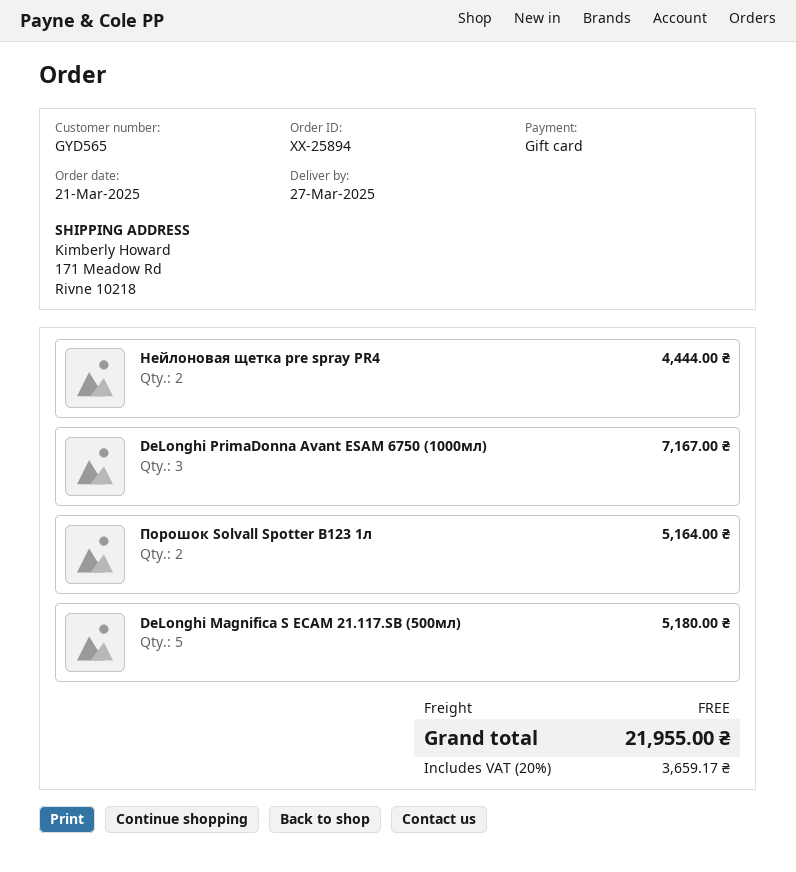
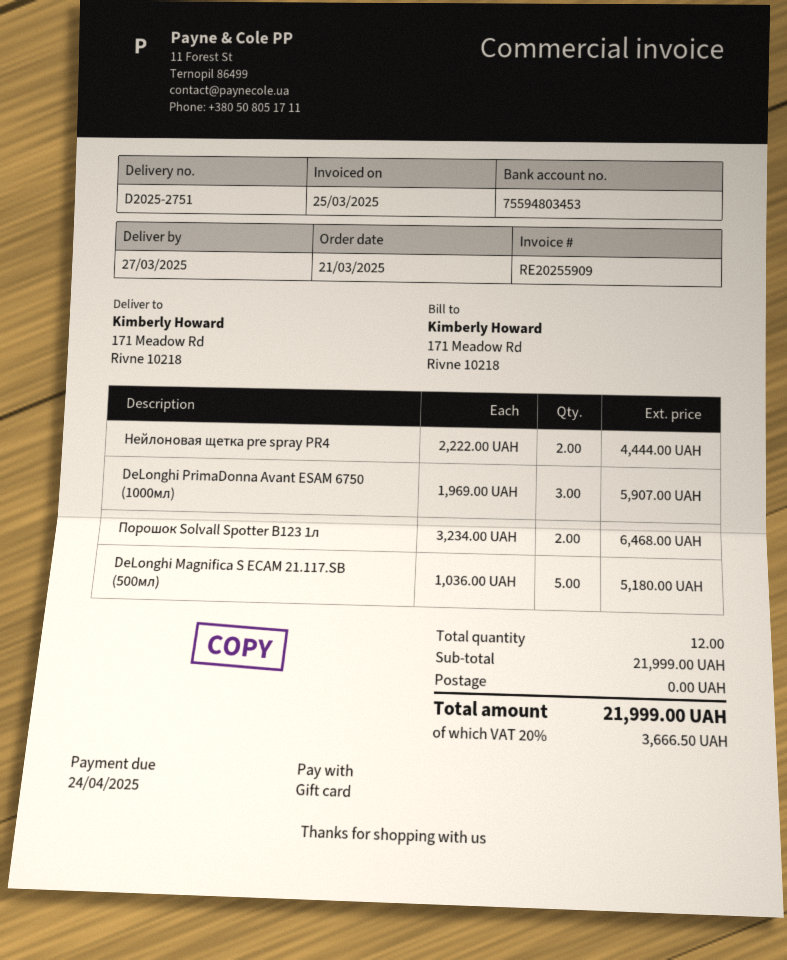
DeLonghi PrimaDonna Avant ESAM 6750 (1000мл): 3 for 7167.00 -> 3 for 5907.00
Порошок Solvall Spotter B123 1л: 2 for 5164.00 -> 2 for 6468.00
tax: 20% = 3659.17 -> 20% = 3666.50
total: 21955.00 -> 21999.00

